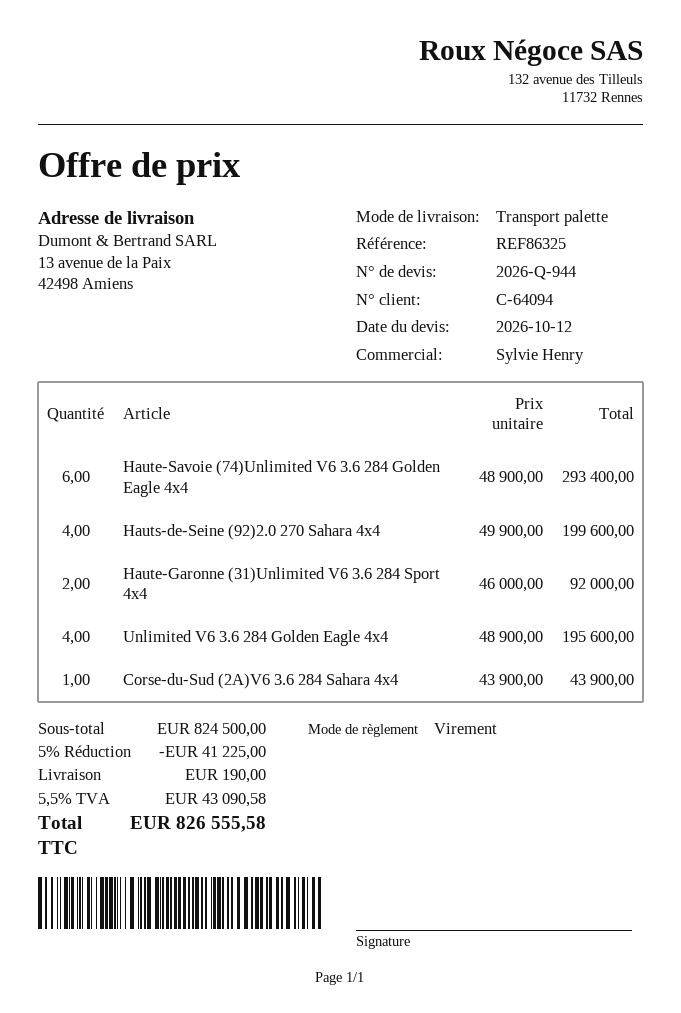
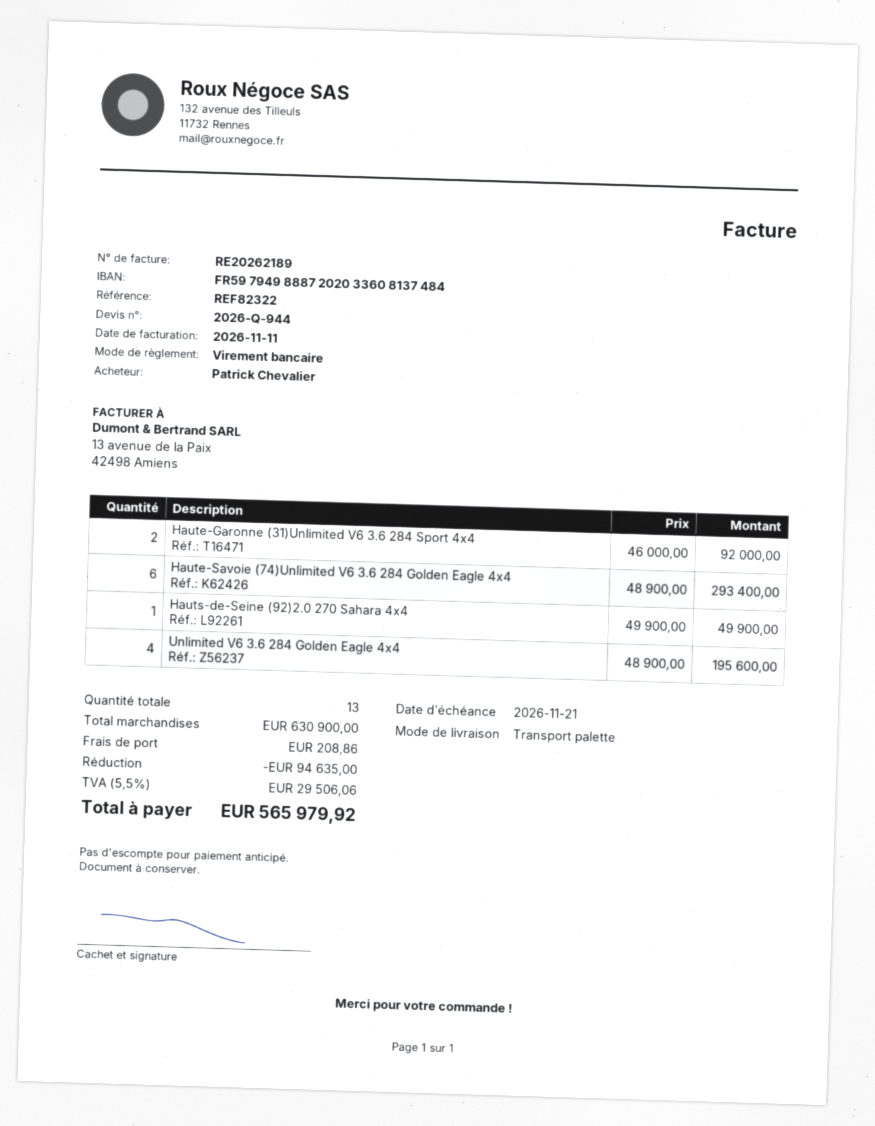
reference: REF86325 -> REF82322
Hauts-de-Seine (92)2.0 270 Sahara 4x4: 4 x 49900.00 = 199600.00 -> 1 x 49900.00 = 49900.00
Corse-du-Sud (2A)V6 3.6 284 Sahara 4x4: 1 x 43900.00 = 43900.00 -> none
subtotal: 824500.00 -> 630900.00
discount: 41225.00 -> 94635.00
shipping: 190.00 -> 208.86
tax: 5.5% = 43090.58 -> 5.5% = 29506.06
total: 826555.58 -> 565979.92

